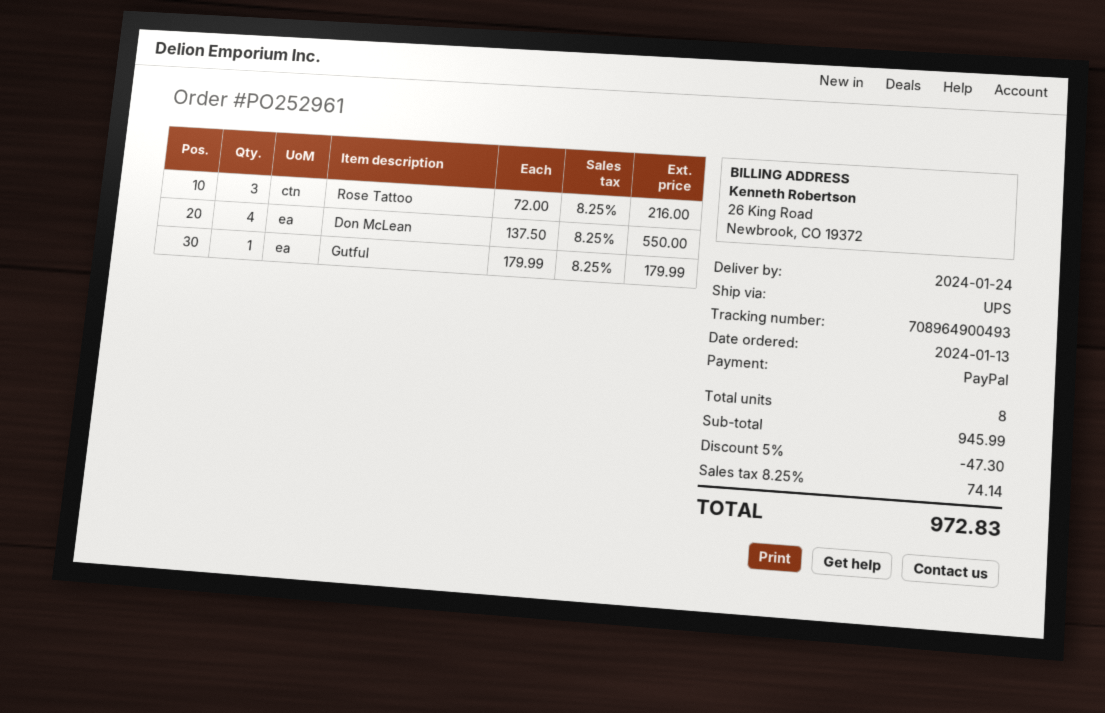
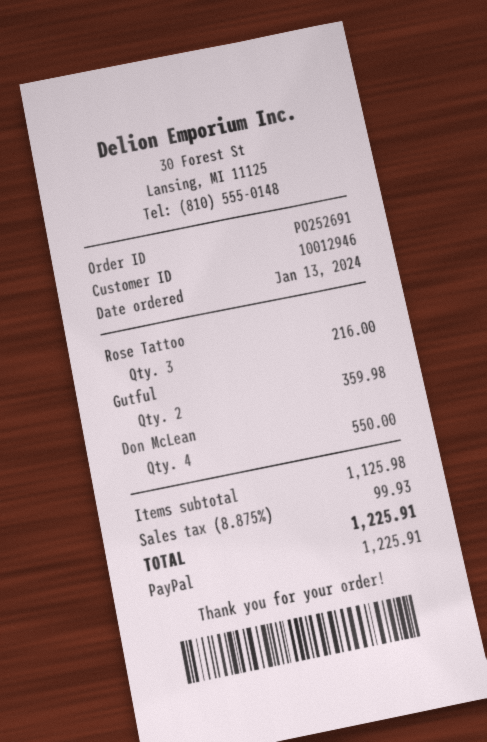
order number: PO252961 -> PO252691
Gutful: 1 for 179.99 -> 2 for 359.98
subtotal: 945.99 -> 1125.98
discount: 5% = 47.30 -> none
tax: 8.25% = 74.14 -> 8.875% = 99.93
total: 972.83 -> 1225.91

